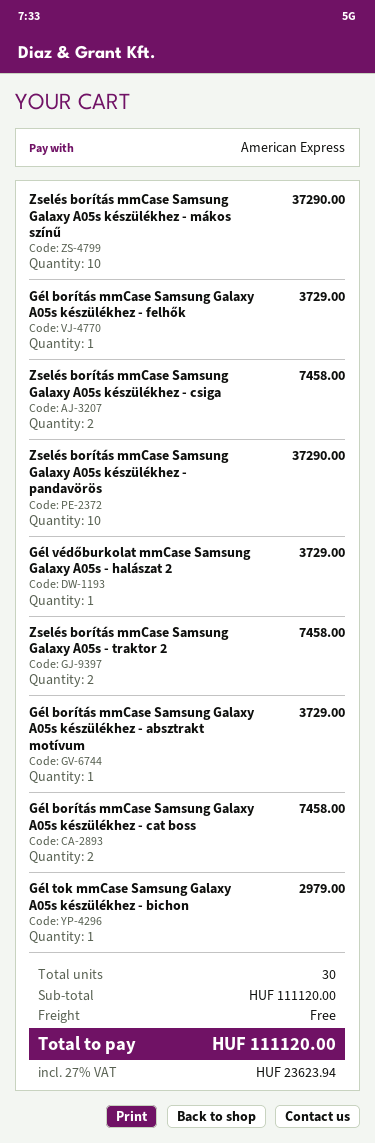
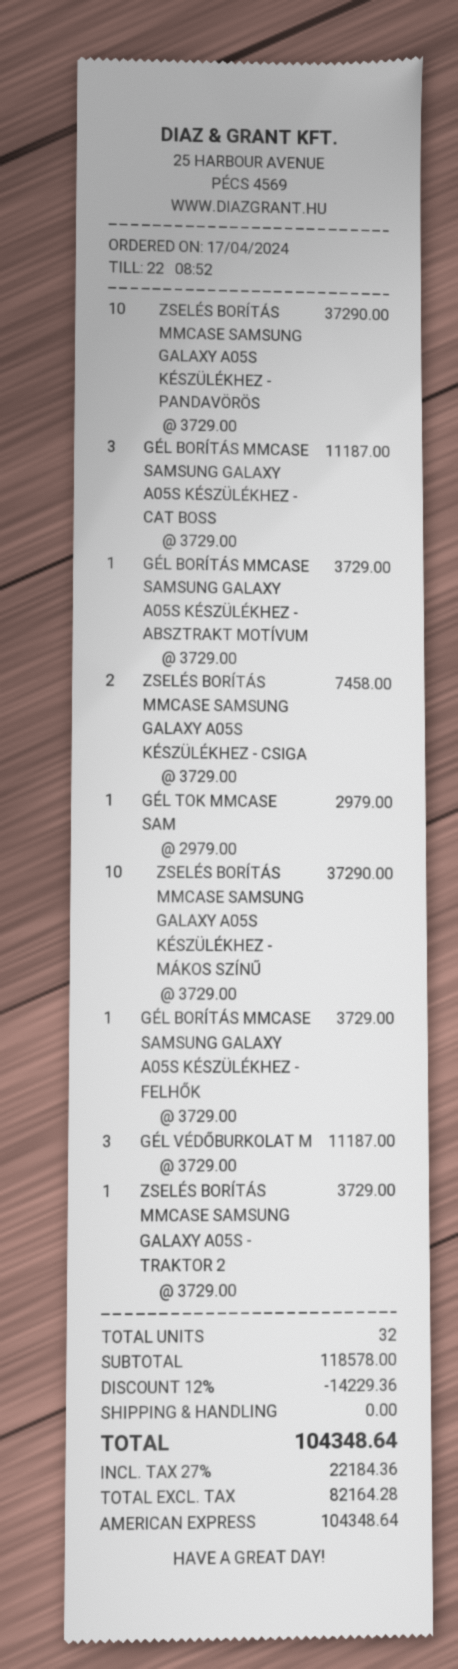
Gél védőburkolat mmCase Samsung Galaxy A05s - halászat 2: 1 for 3729.00 -> 3 for 11187.00
Zselés borítás mmCase Samsung Galaxy A05s - traktor 2: 2 for 7458.00 -> 1 for 3729.00
Gél borítás mmCase Samsung Galaxy A05s készülékhez - cat boss: 2 for 7458.00 -> 3 for 11187.00
total quantity: 30 -> 32
subtotal: 111120.00 -> 118578.00
discount: none -> 12% = 14229.36
tax: 27% = 23623.94 -> 27% = 22184.36
total: 111120.00 -> 104348.64

